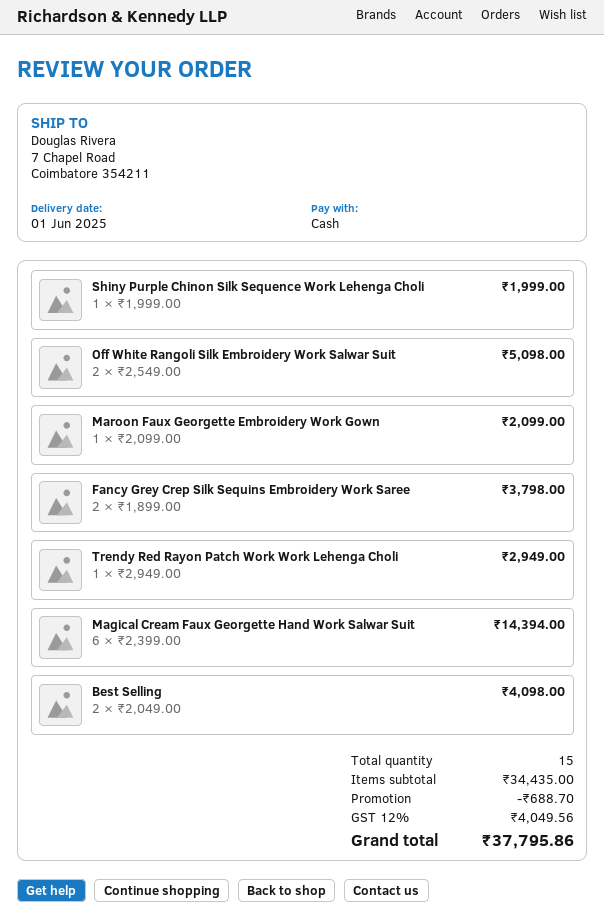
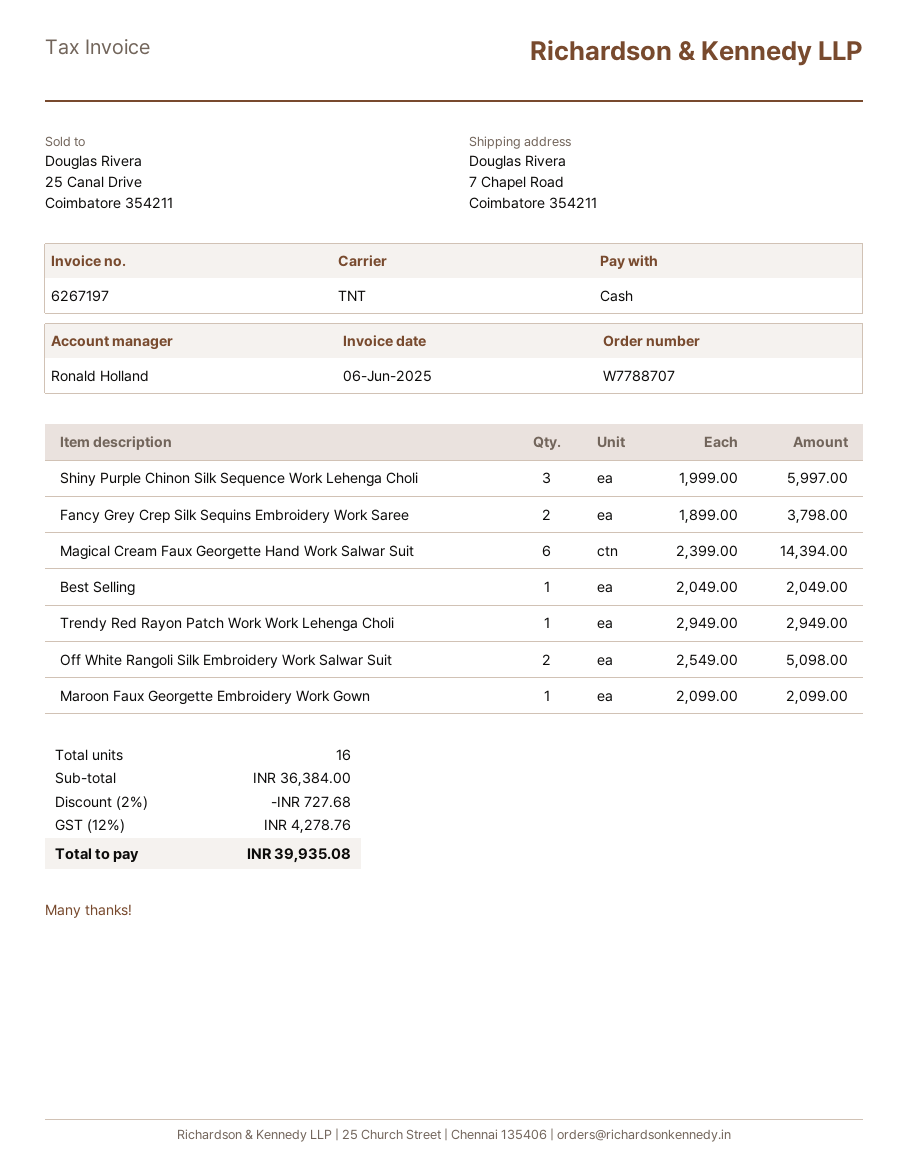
Shiny Purple Chinon Silk Sequence Work Lehenga Choli: 1 x 1999.00 = 1999.00 -> 3 x 1999.00 = 5997.00
Best Selling: 2 x 2049.00 = 4098.00 -> 1 x 2049.00 = 2049.00
total quantity: 15 -> 16
subtotal: 34435.00 -> 36384.00
discount: 688.70 -> 727.68
tax: 12% = 4049.56 -> 12% = 4278.76
total: 37795.86 -> 39935.08

